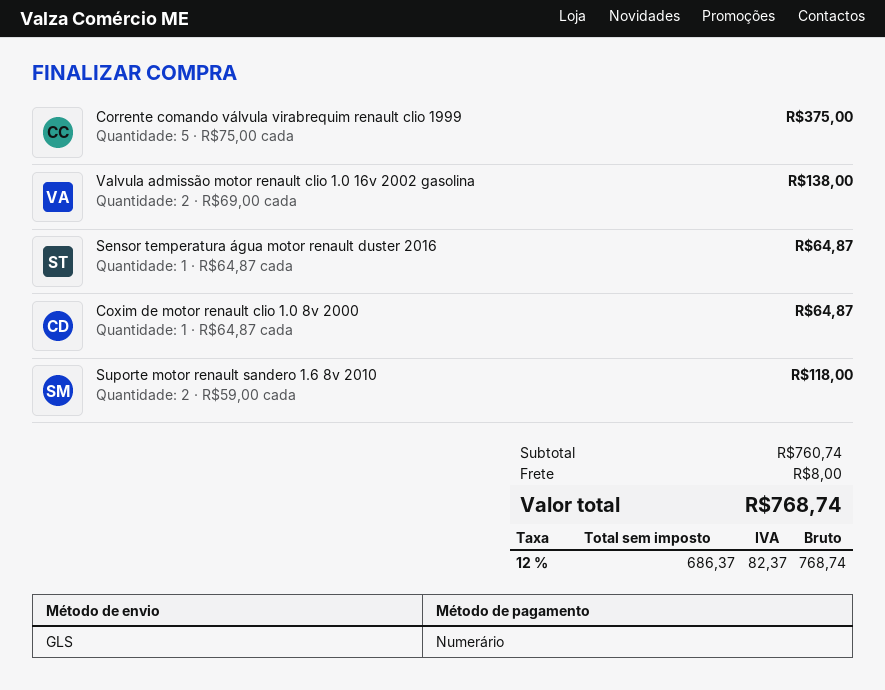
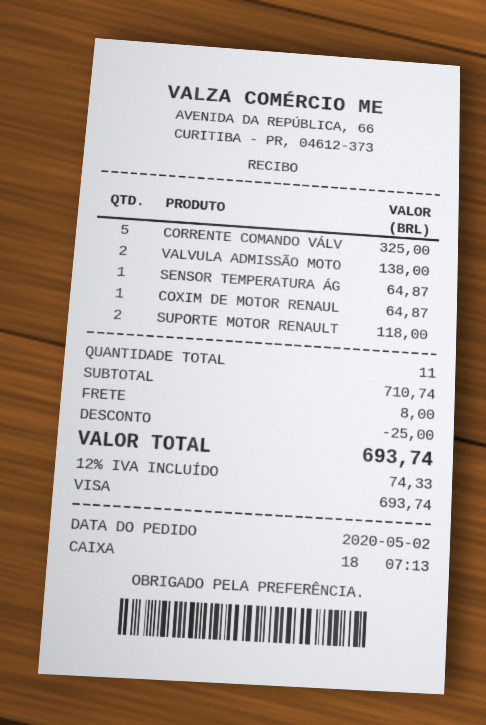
payment method: cash -> Visa
Corrente comando válvula virabrequim renault clio 1999: 5 for 375.00 -> 5 for 325.00
subtotal: 760.74 -> 710.74
discount: none -> 25.00
tax: 12% = 82.37 -> 12% = 74.33
total: 768.74 -> 693.74

